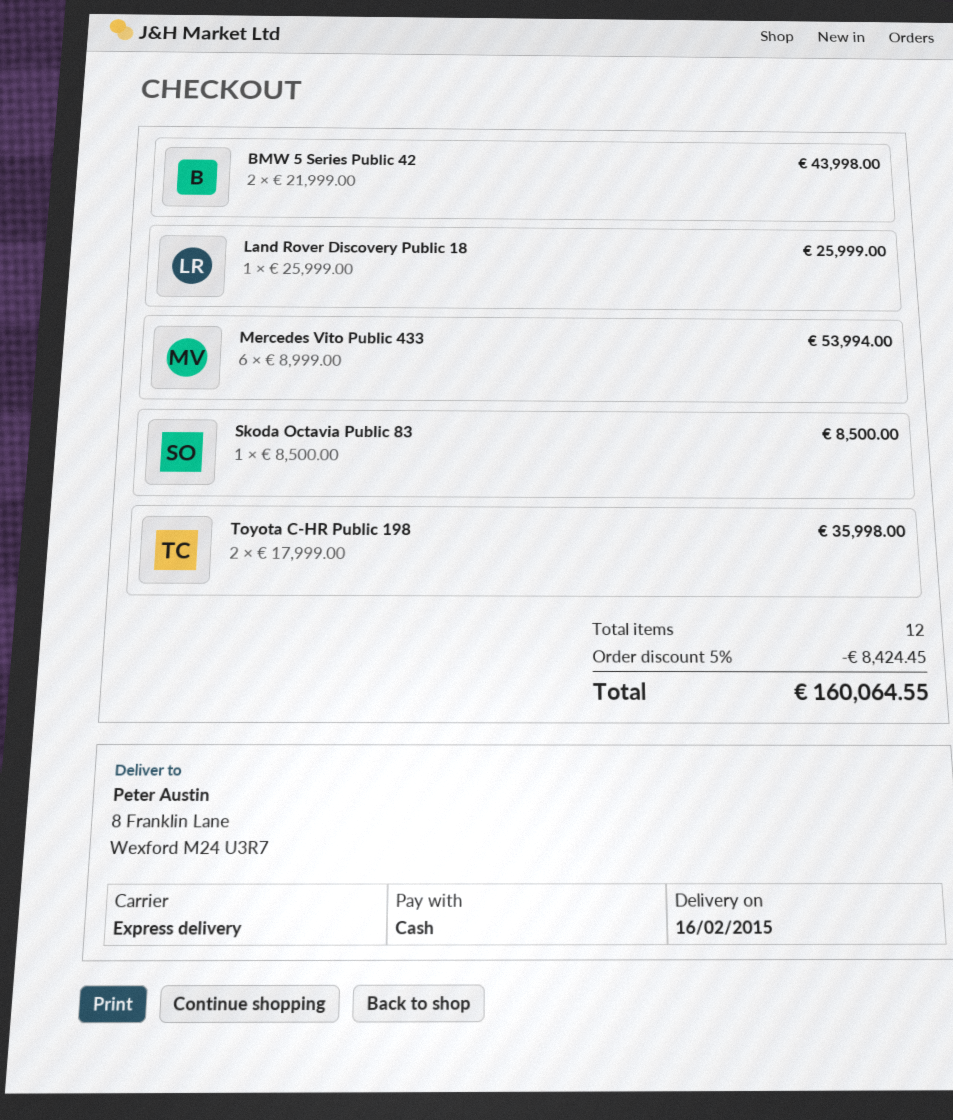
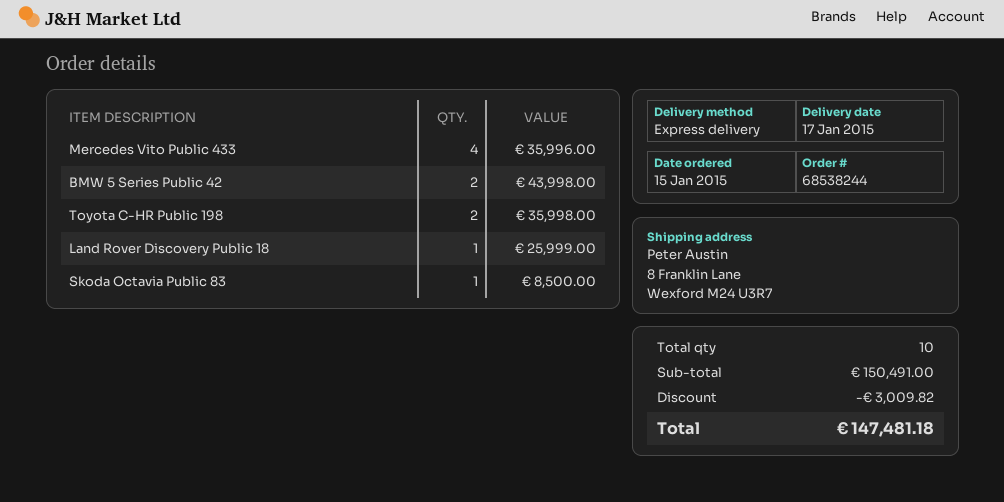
delivery date: 2015-02-16 -> 2015-01-17
Mercedes Vito Public 433: 6 for 53994.00 -> 4 for 35996.00
total quantity: 12 -> 10
discount: 8424.45 -> 3009.82
total: 160064.55 -> 147481.18

